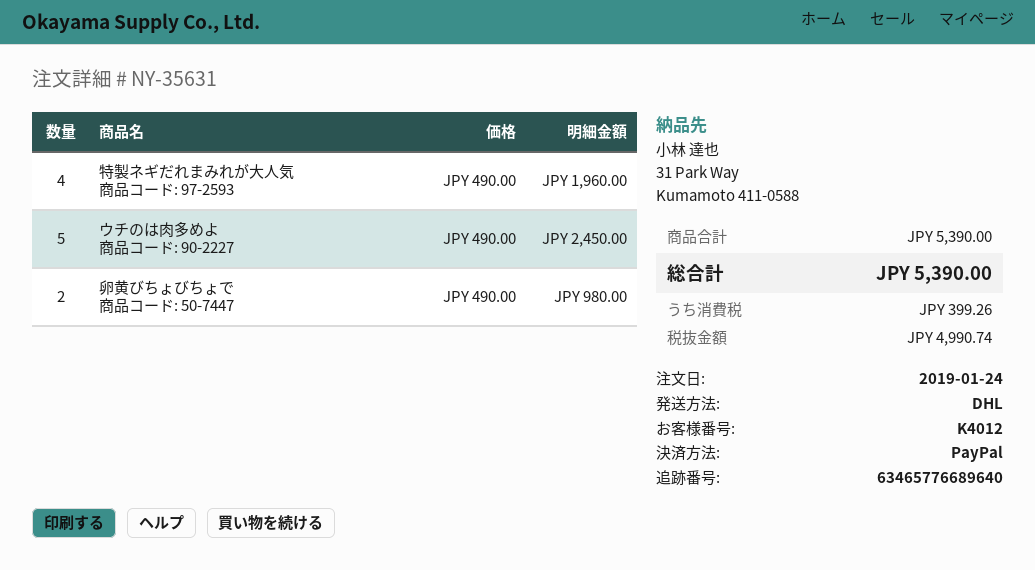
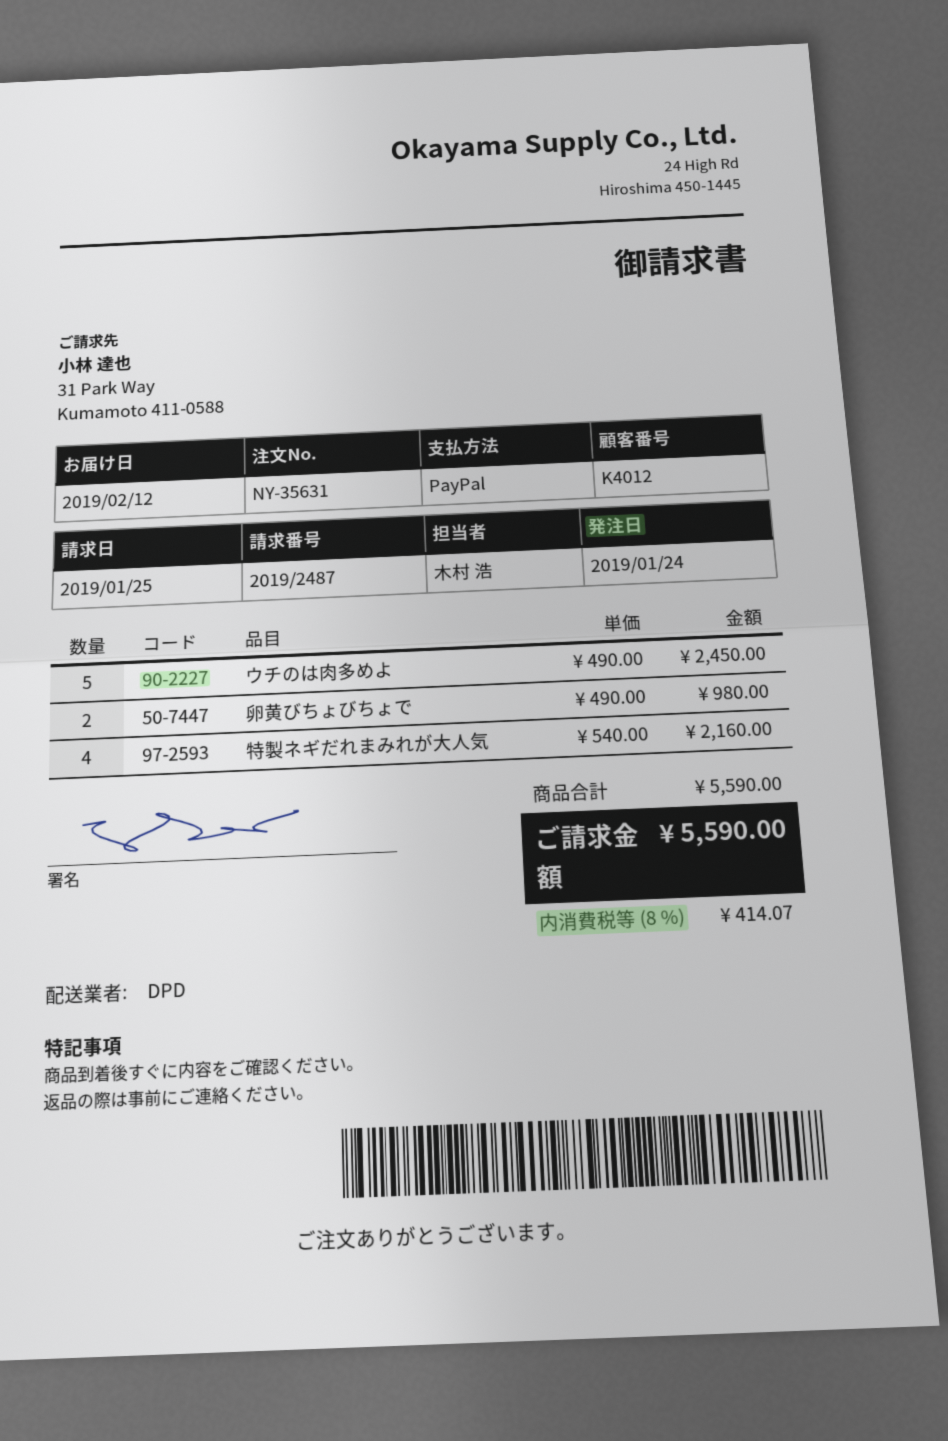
shipping method: DHL -> DPD
特製ネギだれまみれが大人気: 4 x 490.00 = 1960.00 -> 4 x 540.00 = 2160.00
subtotal: 5390.00 -> 5590.00
tax: 399.26 -> 414.07
total: 5390.00 -> 5590.00

